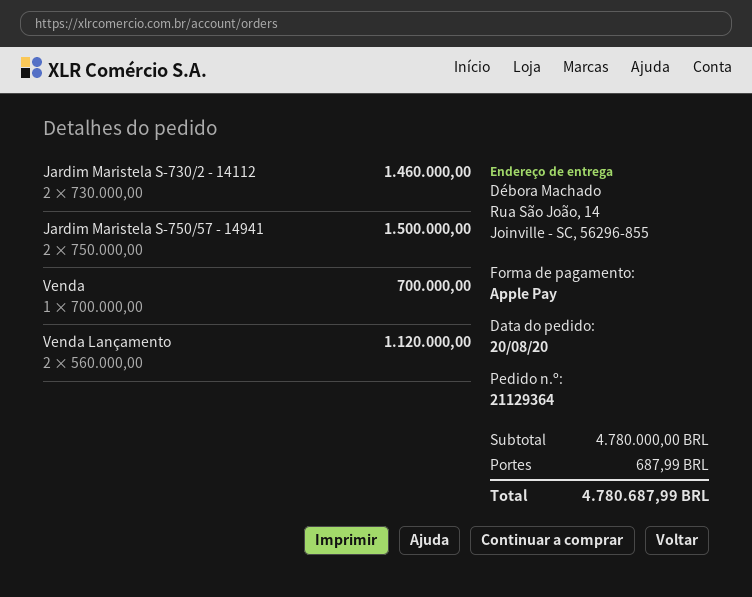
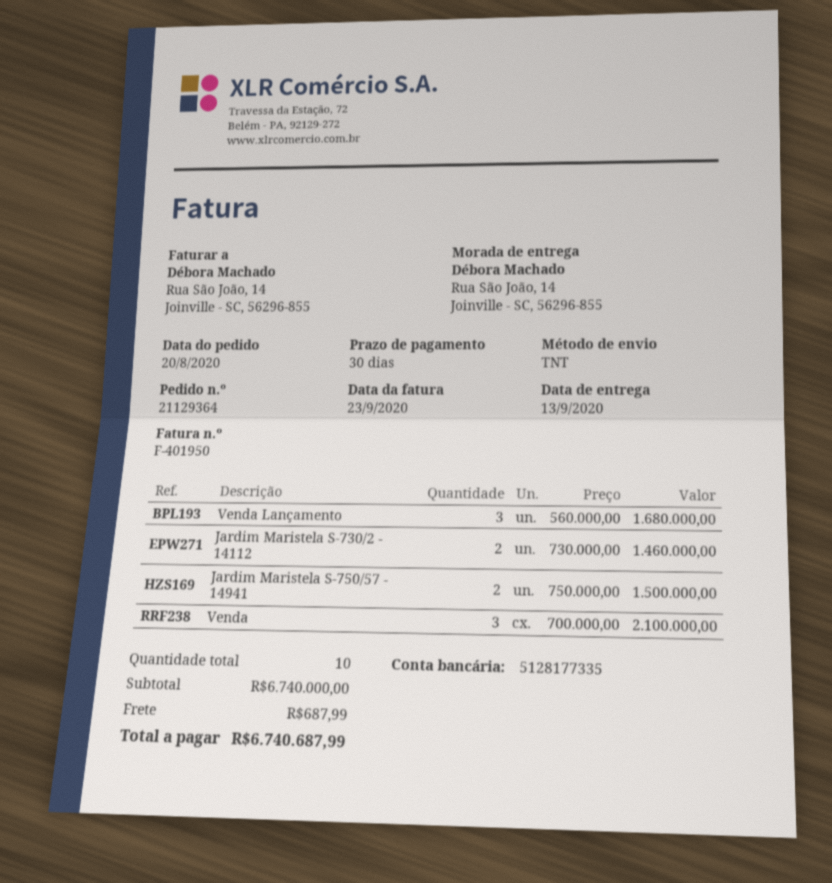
Venda: 1 x 700000.00 = 700000.00 -> 3 x 700000.00 = 2100000.00
Venda Lançamento: 2 x 560000.00 = 1120000.00 -> 3 x 560000.00 = 1680000.00
subtotal: 4780000.00 -> 6740000.00
total: 4780687.99 -> 6740687.99

